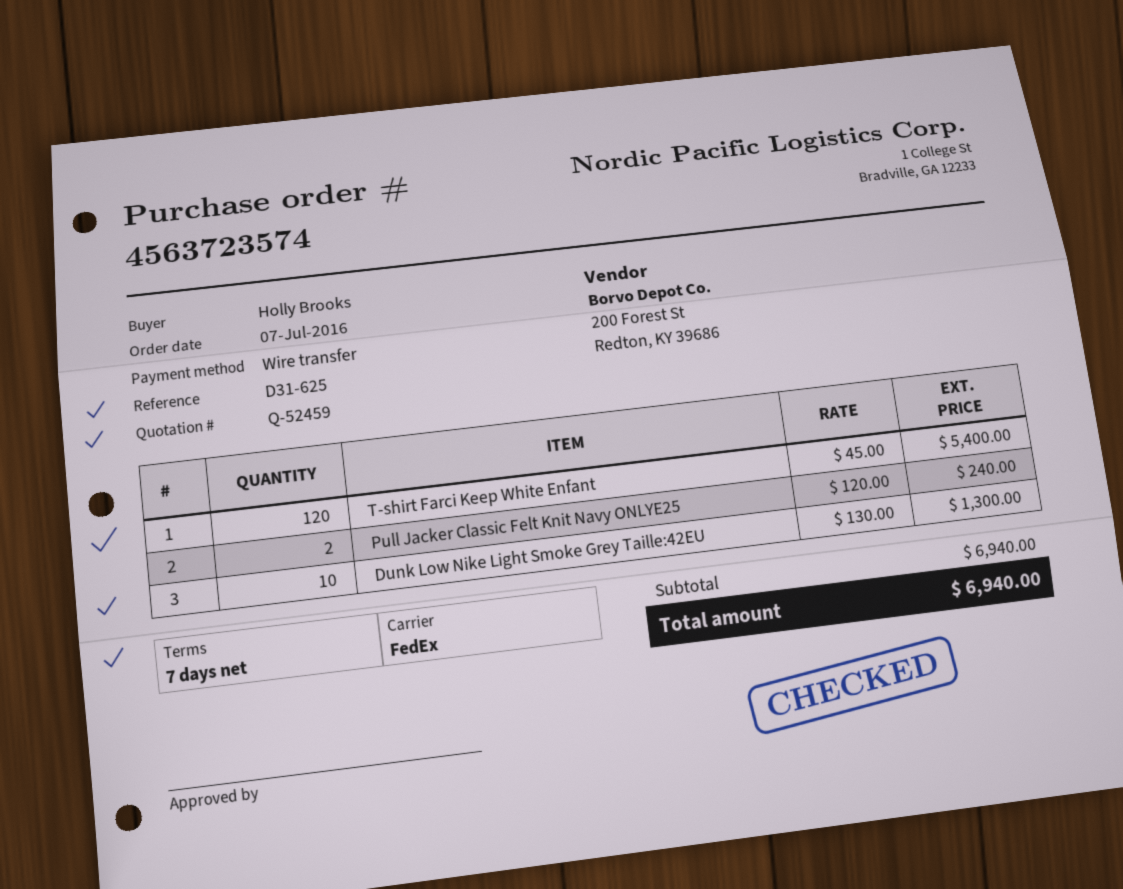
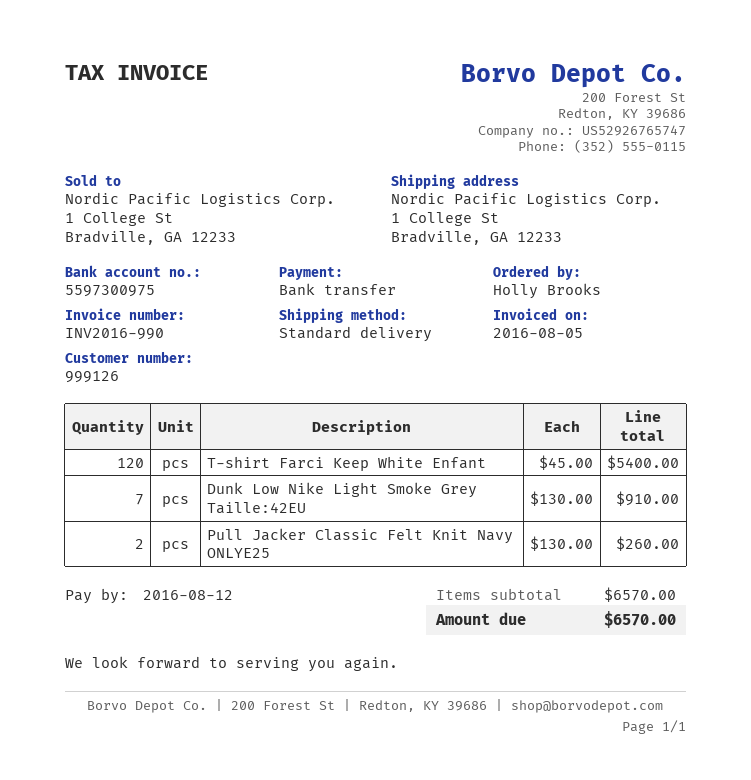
shipping method: FedEx -> standard
Pull Jacker Classic Felt Knit Navy ONLYE25: 2 x 120.00 = 240.00 -> 2 x 130.00 = 260.00
Dunk Low Nike Light Smoke Grey Taille:42EU: 10 x 130.00 = 1300.00 -> 7 x 130.00 = 910.00
subtotal: 6940.00 -> 6570.00
total: 6940.00 -> 6570.00

